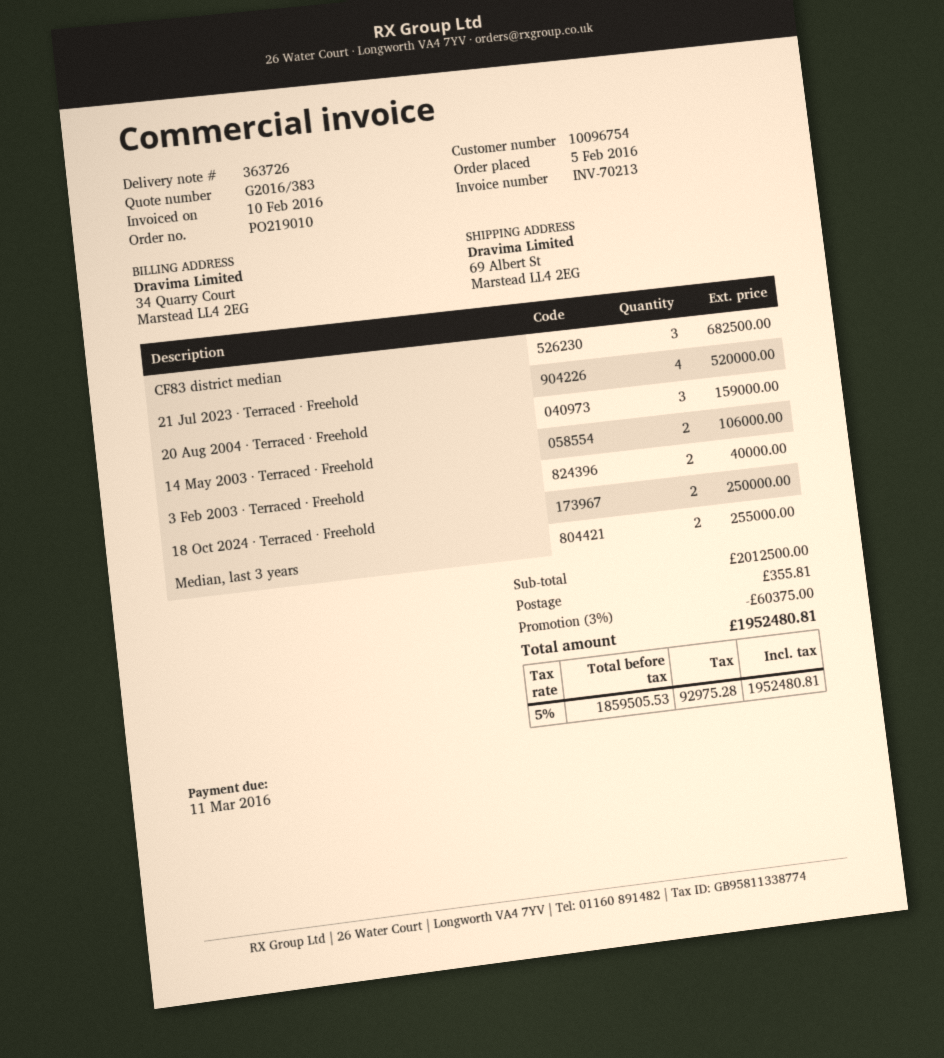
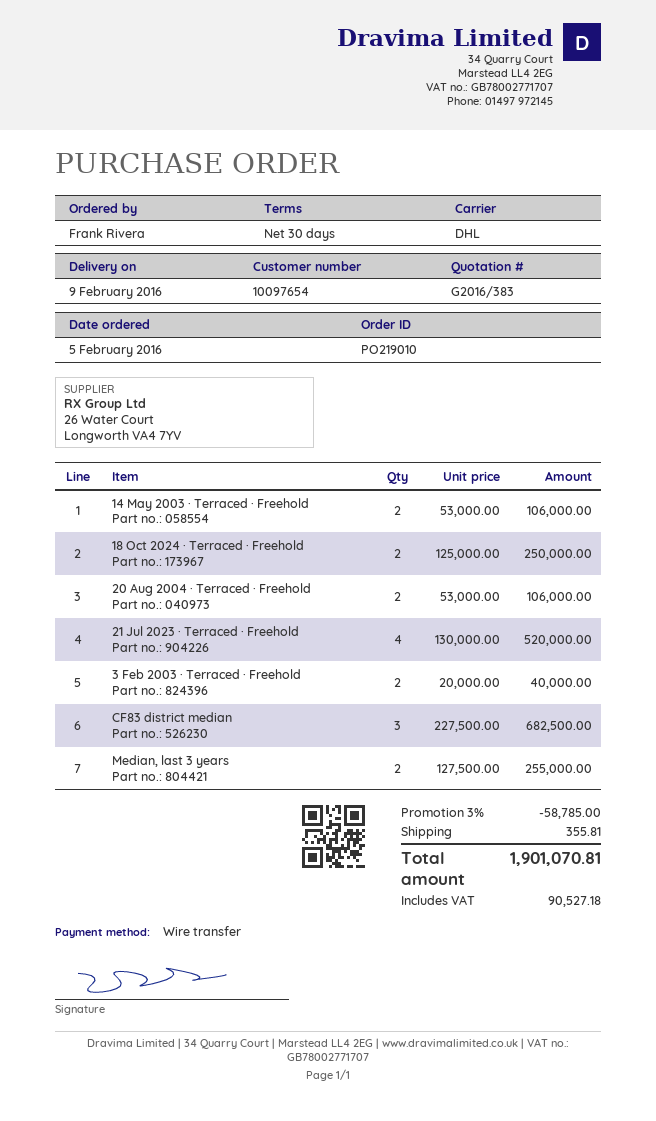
customer number: 10096754 -> 10097654
20 Aug 2004 · Terraced · Freehold: 3 for 159000.00 -> 2 for 106000.00
discount: 3% = 60375.00 -> 3% = 58785.00
tax: 92975.28 -> 90527.18
total: 1952480.81 -> 1901070.81

